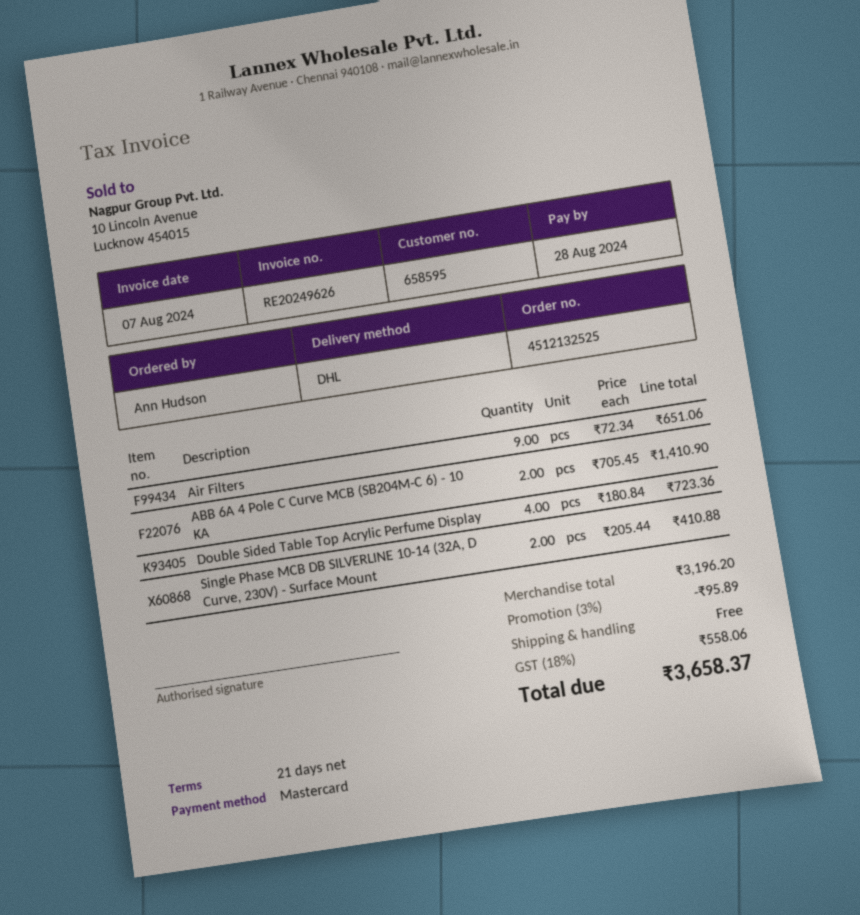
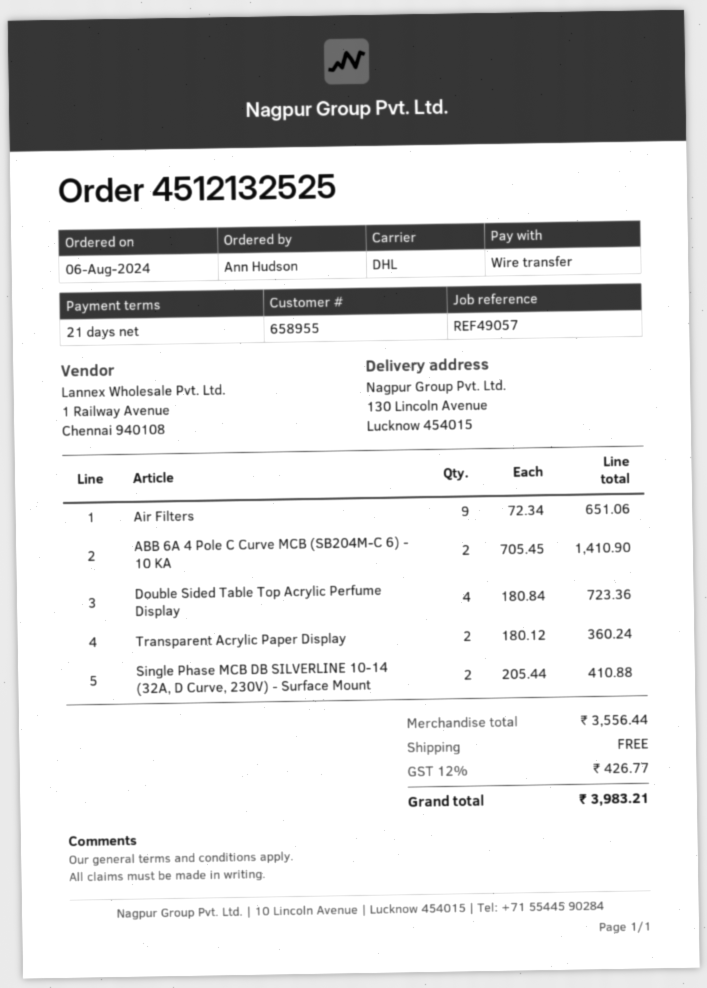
customer number: 658595 -> 658955
payment method: Mastercard -> bank transfer
Transparent Acrylic Paper Display: none -> 2 x 180.12 = 360.24
subtotal: 3196.20 -> 3556.44
discount: 3% = 95.89 -> none
tax: 18% = 558.06 -> 12% = 426.77
total: 3658.37 -> 3983.21

